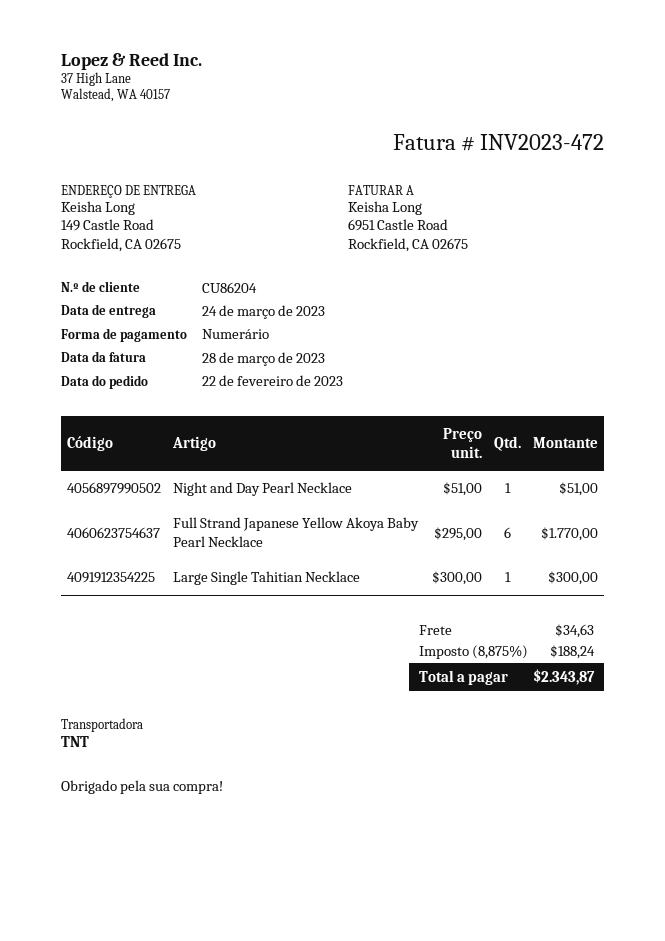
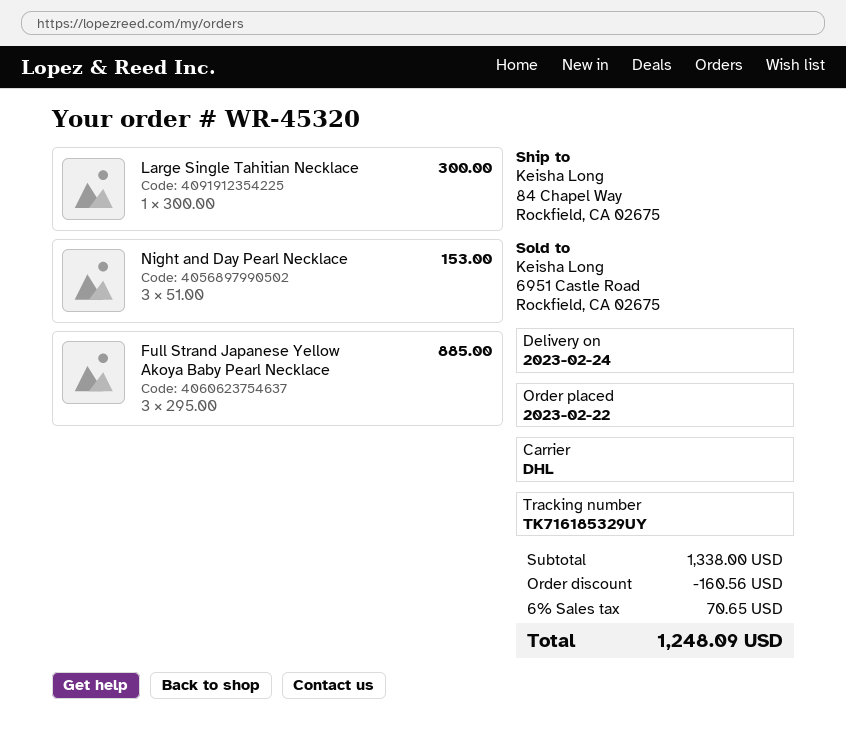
delivery date: 2023-03-24 -> 2023-02-24
shipping method: TNT -> DHL
ship to: 149 Castle Road, Rockfield, CA 02675 -> 84 Chapel Way, Rockfield, CA 02675
Night and Day Pearl Necklace: 1 x 51.00 = 51.00 -> 3 x 51.00 = 153.00
Full Strand Japanese Yellow Akoya Baby Pearl Necklace: 6 x 295.00 = 1770.00 -> 3 x 295.00 = 885.00
discount: none -> 160.56
shipping: 34.63 -> none
tax: 8.875% = 188.24 -> 6% = 70.65
total: 2343.87 -> 1248.09

